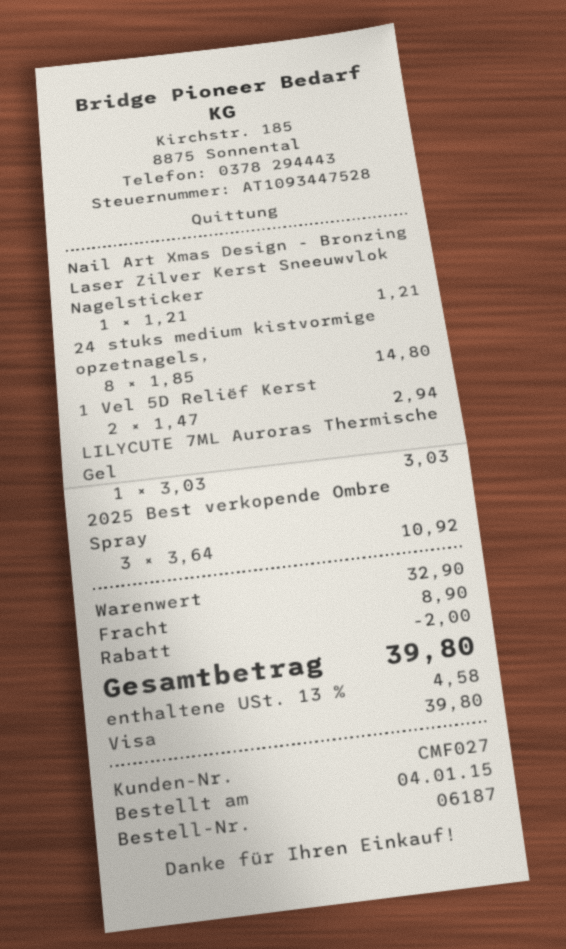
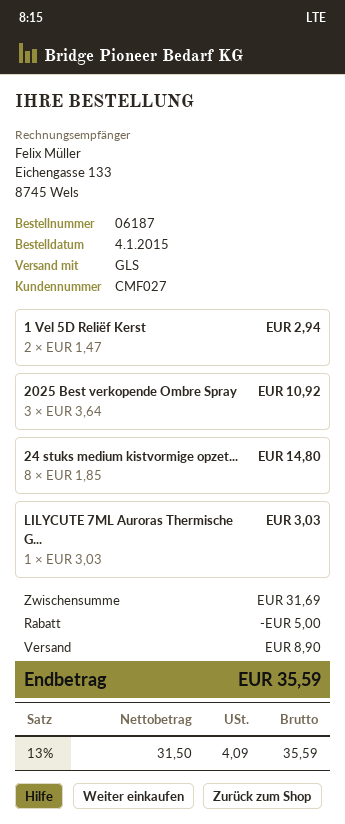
Nail Art Xmas Design - Bronzing Laser Zilver Kerst Sneeuwvlok Nagelsticker: 1 x 1.21 = 1.21 -> none
subtotal: 32.90 -> 31.69
discount: 2.00 -> 5.00
tax: 13% = 4.58 -> 13% = 4.09
total: 39.80 -> 35.59

